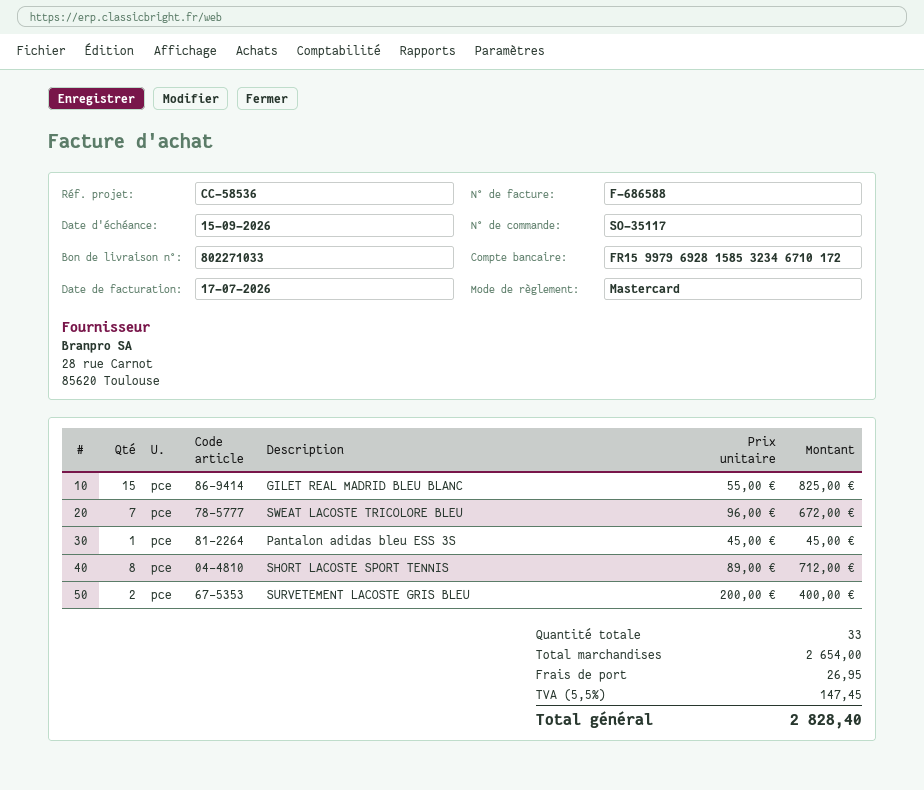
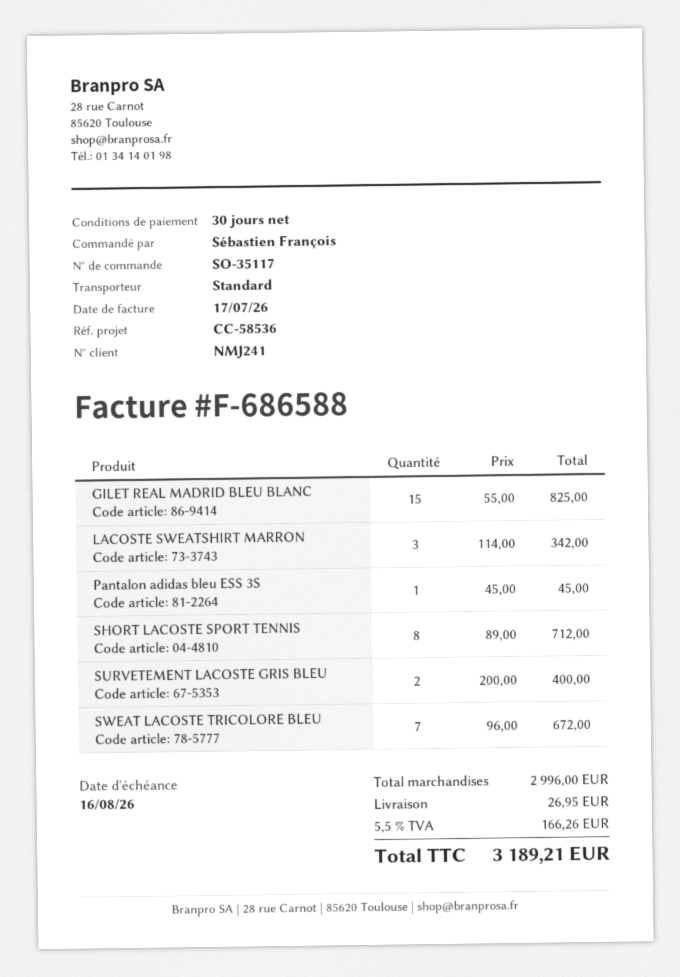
due date: 2026-09-15 -> 2026-08-16
LACOSTE SWEATSHIRT MARRON: none -> 3 x 114.00 = 342.00
subtotal: 2654.00 -> 2996.00
tax: 5.5% = 147.45 -> 5.5% = 166.26
total: 2828.40 -> 3189.21

